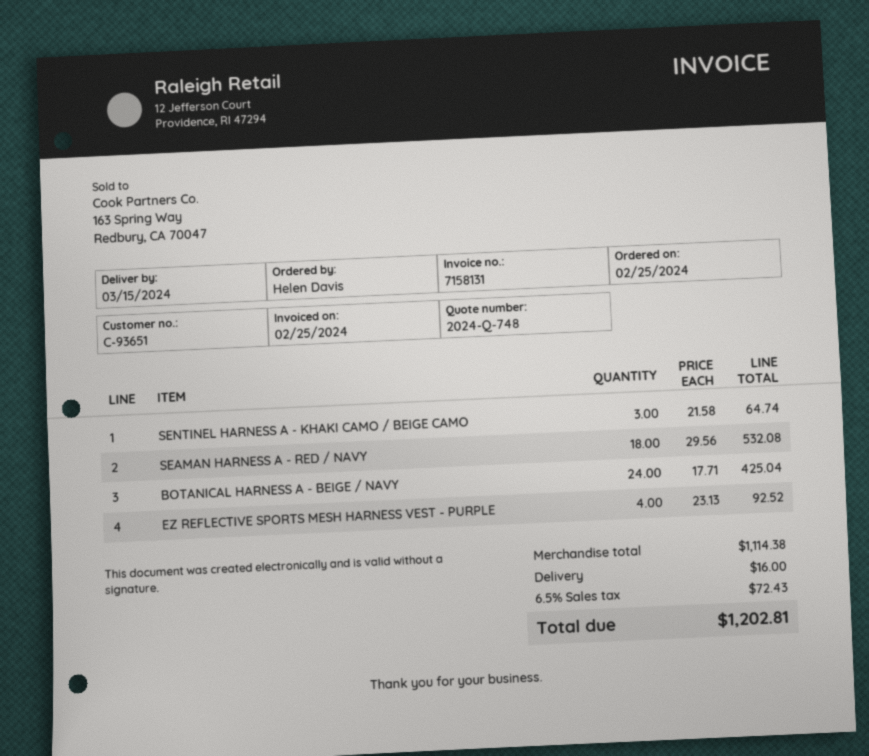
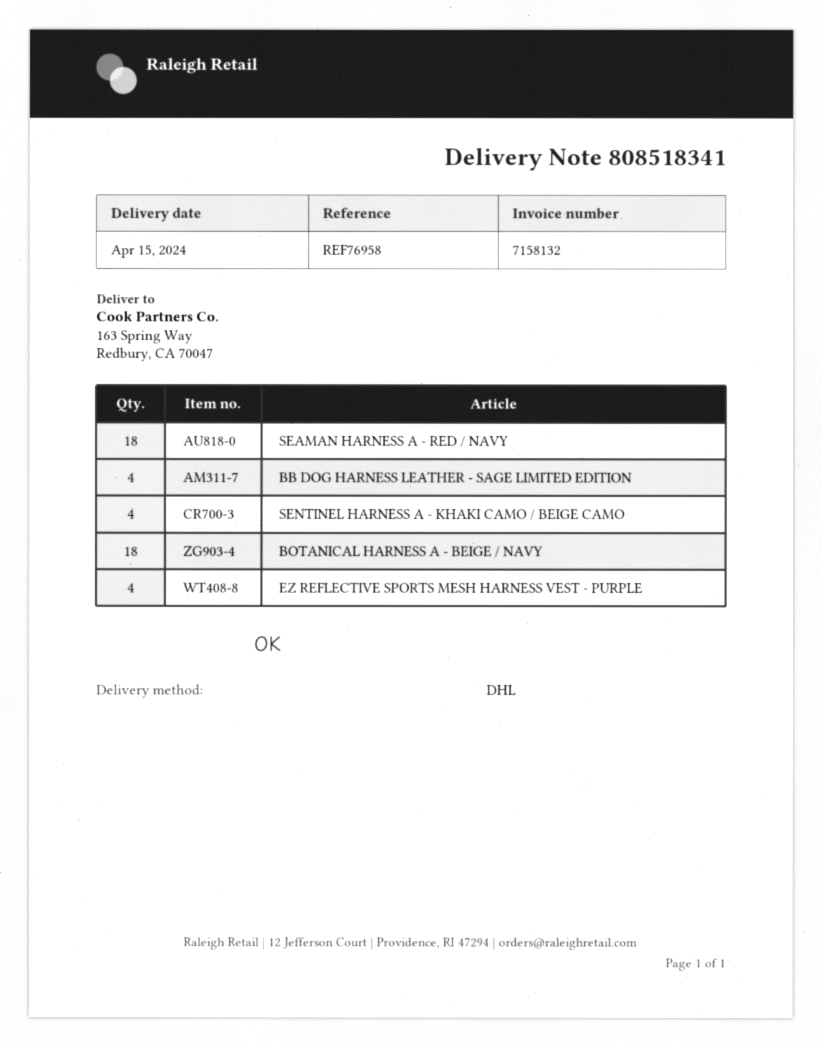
delivery date: 2024-03-15 -> 2024-04-15
invoice number: 7158131 -> 7158132
SENTINEL HARNESS A - KHAKI CAMO / BEIGE CAMO: 3 -> 4
BOTANICAL HARNESS A - BEIGE / NAVY: 24 -> 18
BB DOG HARNESS LEATHER - SAGE LIMITED EDITION: none -> 4

